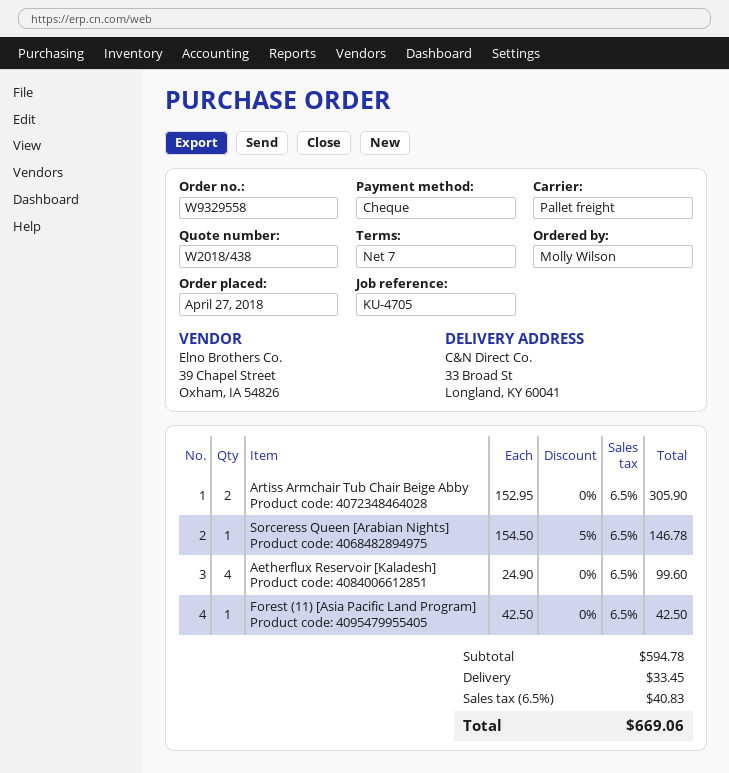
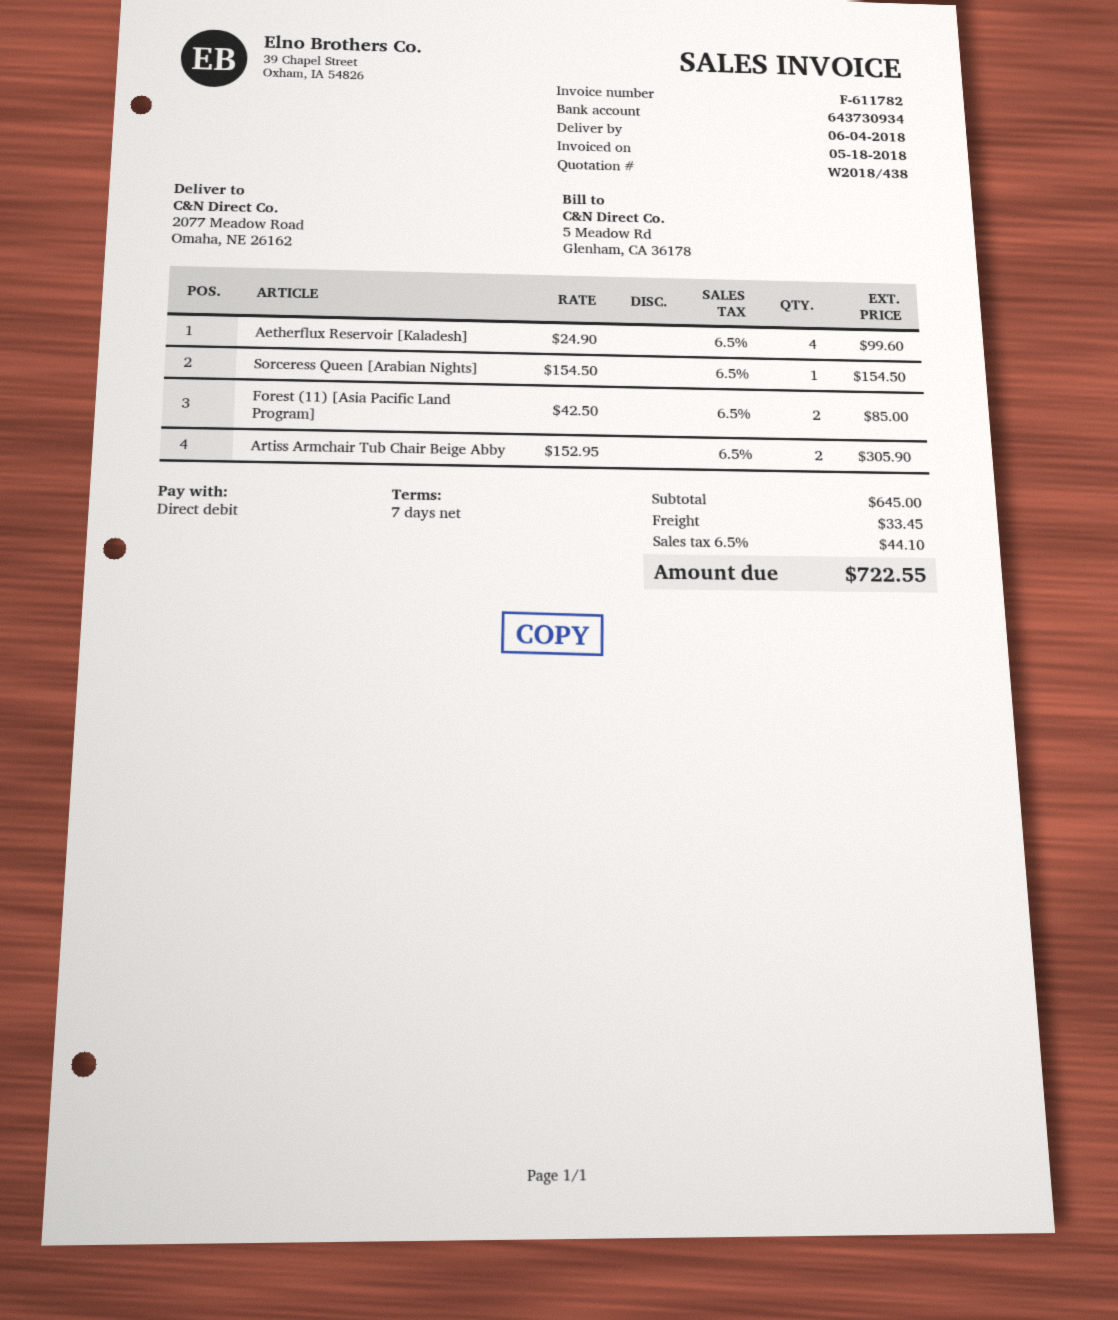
payment method: cheque -> direct debit
ship to: 33 Broad St, Longland, KY 60041 -> 2077 Meadow Road, Omaha, NE 26162
Sorceress Queen [Arabian Nights]: 1 x 154.50 - 5% = 146.78 -> 1 x 154.50 = 154.50
Forest (11) [Asia Pacific Land Program]: 1 x 42.50 = 42.50 -> 2 x 42.50 = 85.00
subtotal: 594.78 -> 645.00
tax: 6.5% = 40.83 -> 6.5% = 44.10
total: 669.06 -> 722.55

